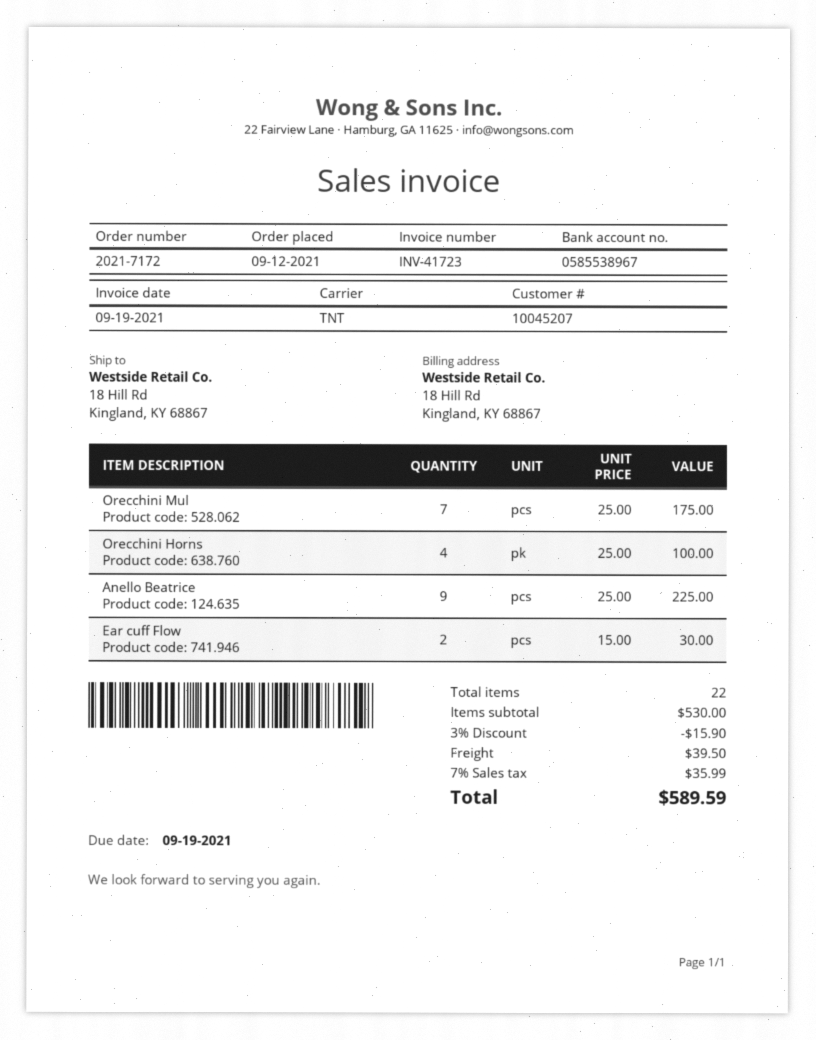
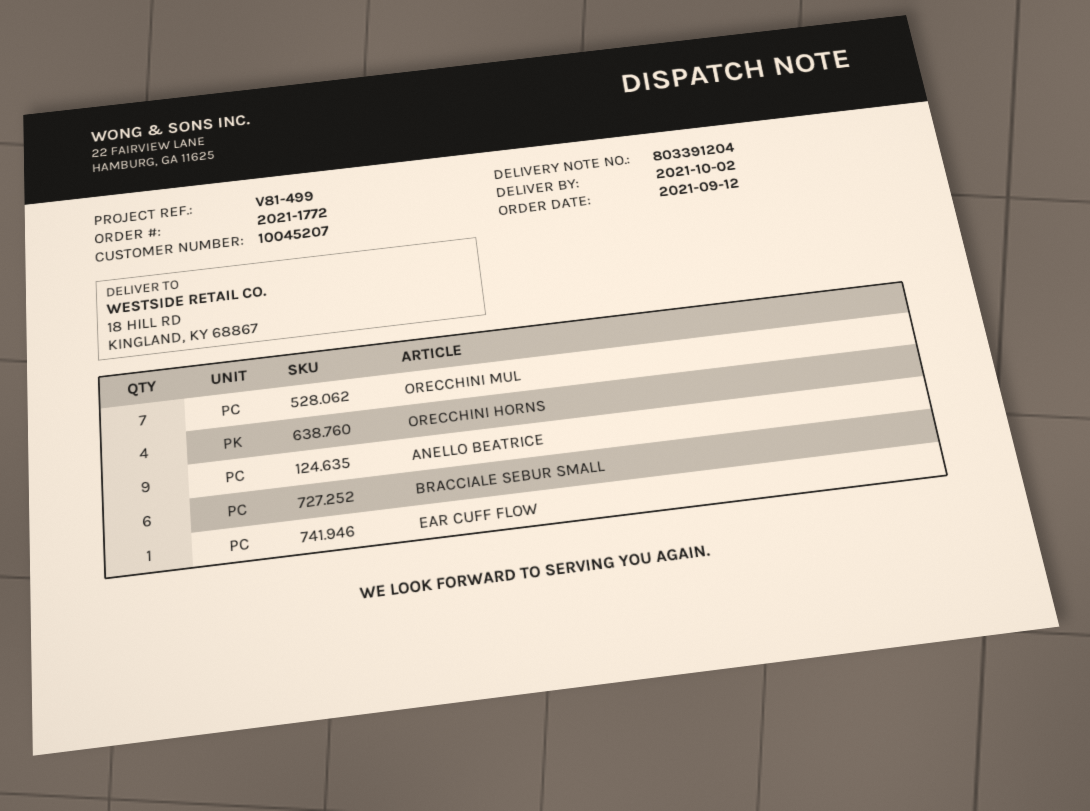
order number: 2021-7172 -> 2021-1772
Ear cuff Flow: 2 -> 1
BRACCIALE SEBUR SMALL: none -> 6

